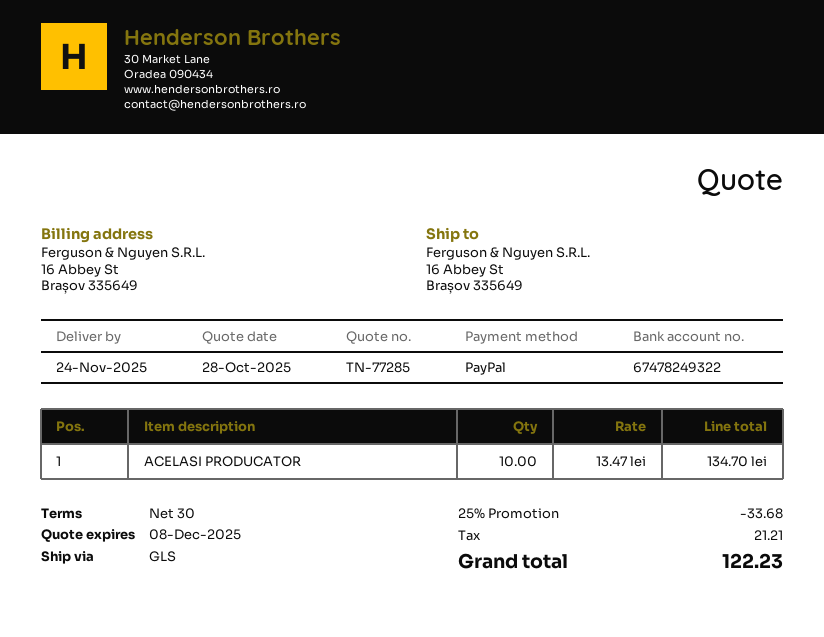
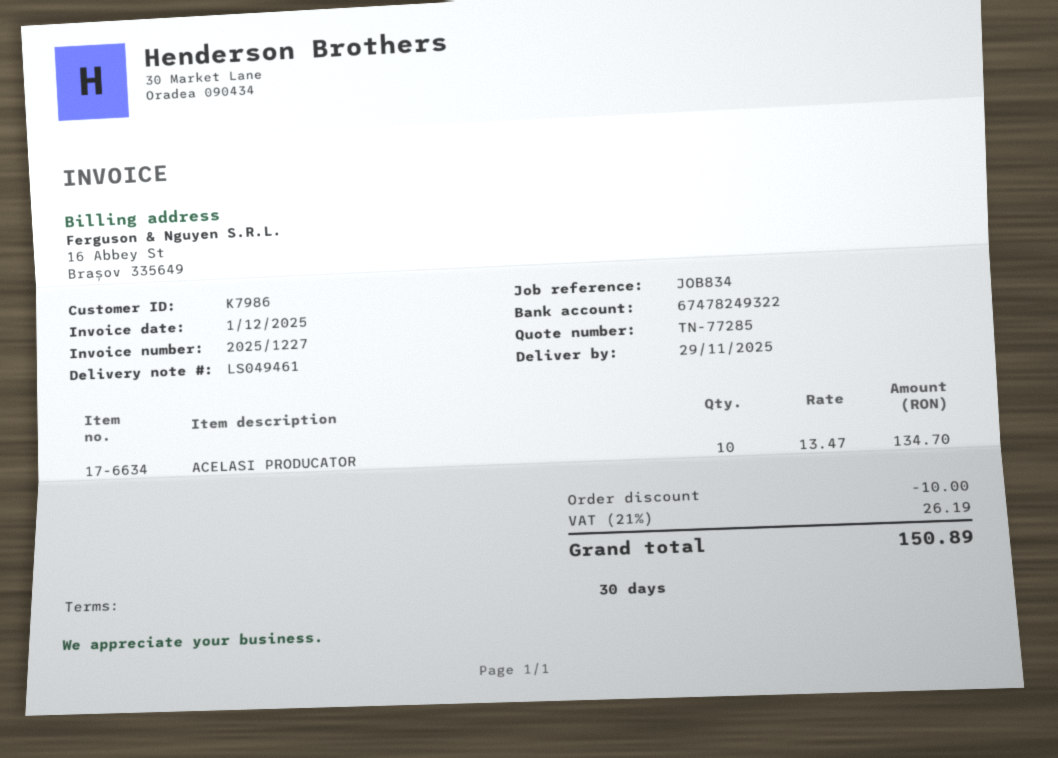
delivery date: 2025-11-24 -> 2025-11-29
discount: 33.68 -> 10.00
tax: 21.21 -> 26.19
total: 122.23 -> 150.89

